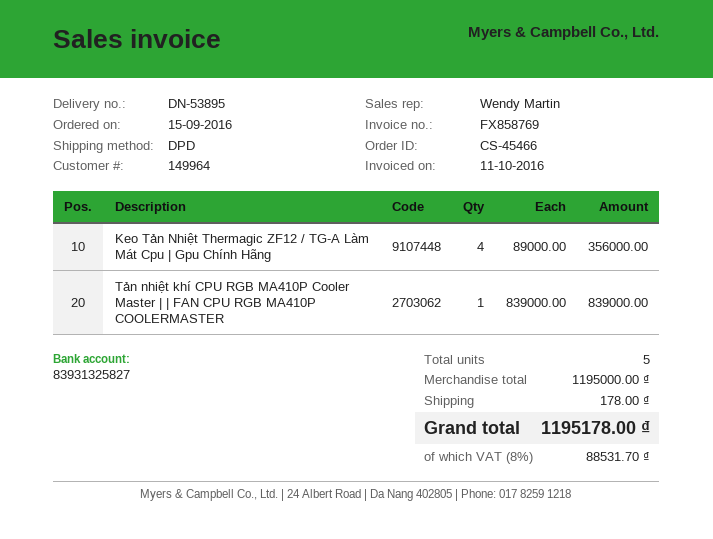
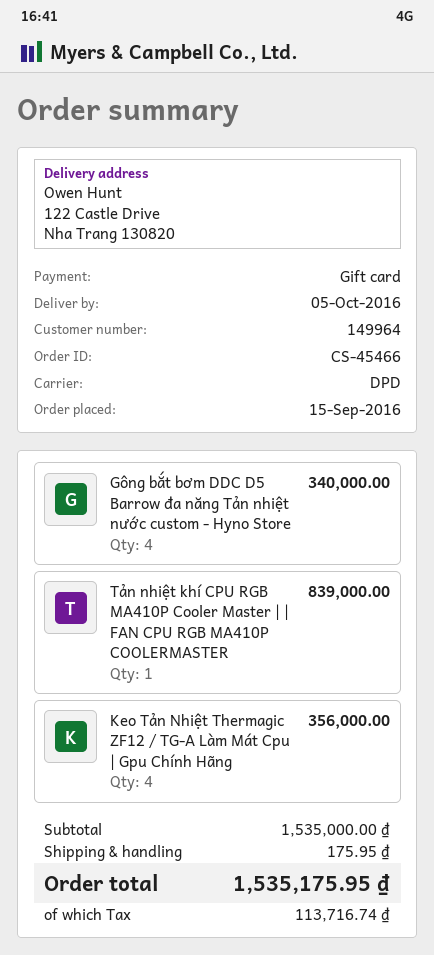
Gông bắt bơm DDC D5 Barrow đa năng Tản nhiệt nước custom - Hyno Store: none -> 4 for 340000.00
subtotal: 1195000.00 -> 1535000.00
shipping: 178.00 -> 175.95
tax: 88531.70 -> 113716.74
total: 1195178.00 -> 1535175.95

